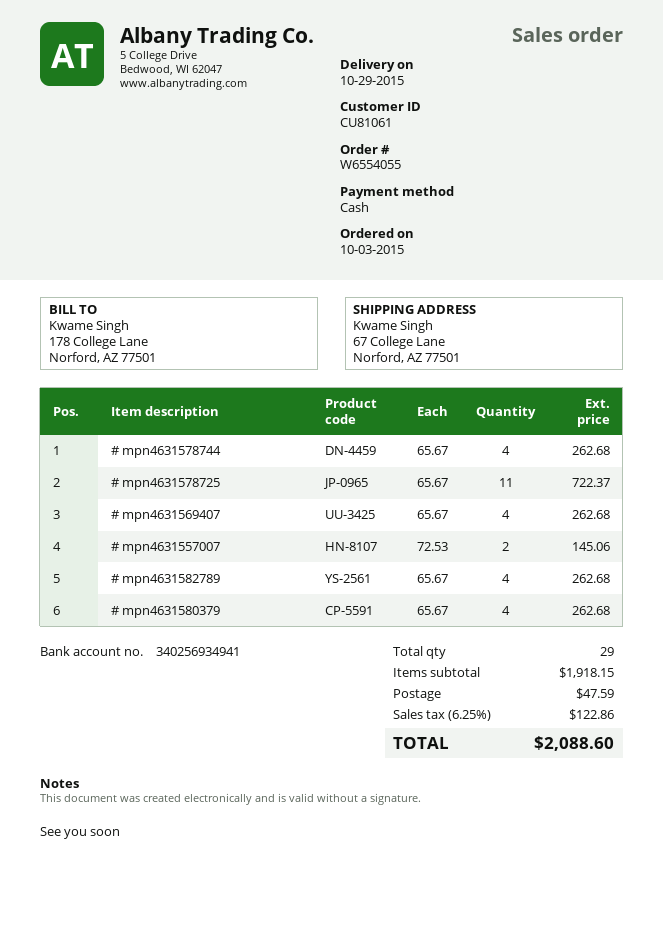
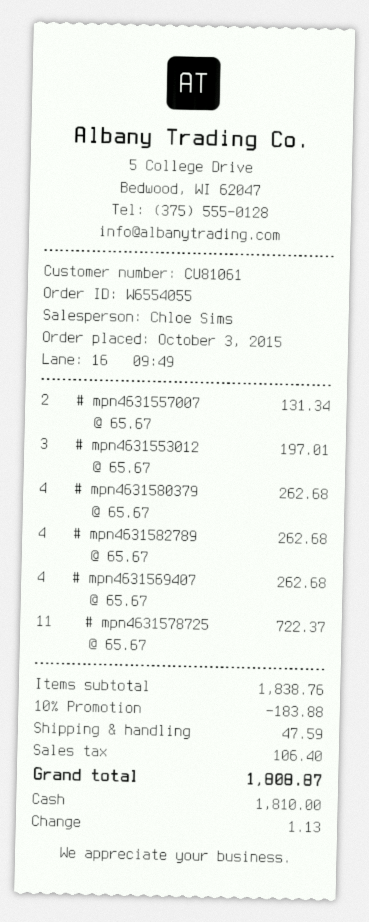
# mpn4631578744: 4 x 65.67 = 262.68 -> none
# mpn4631557007: 2 x 72.53 = 145.06 -> 2 x 65.67 = 131.34
# mpn4631553012: none -> 3 x 65.67 = 197.01
subtotal: 1918.15 -> 1838.76
discount: none -> 10% = 183.88
tax: 122.86 -> 106.40
total: 2088.60 -> 1808.87

